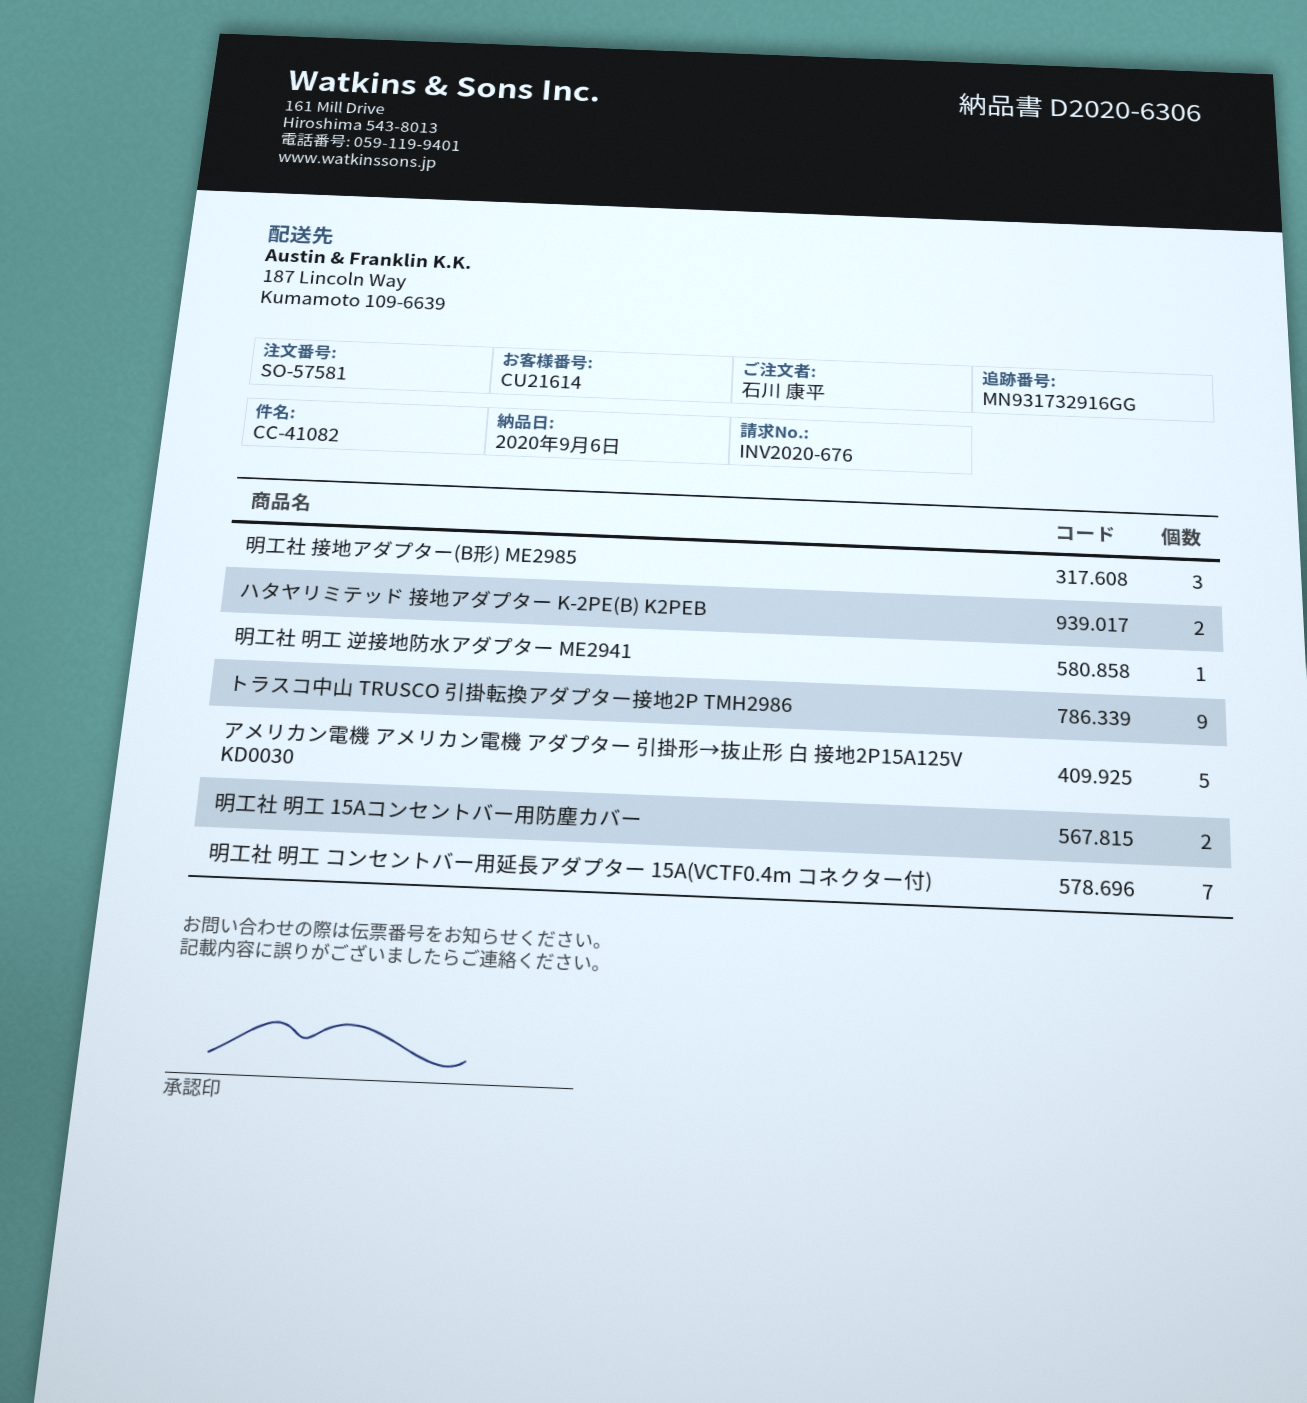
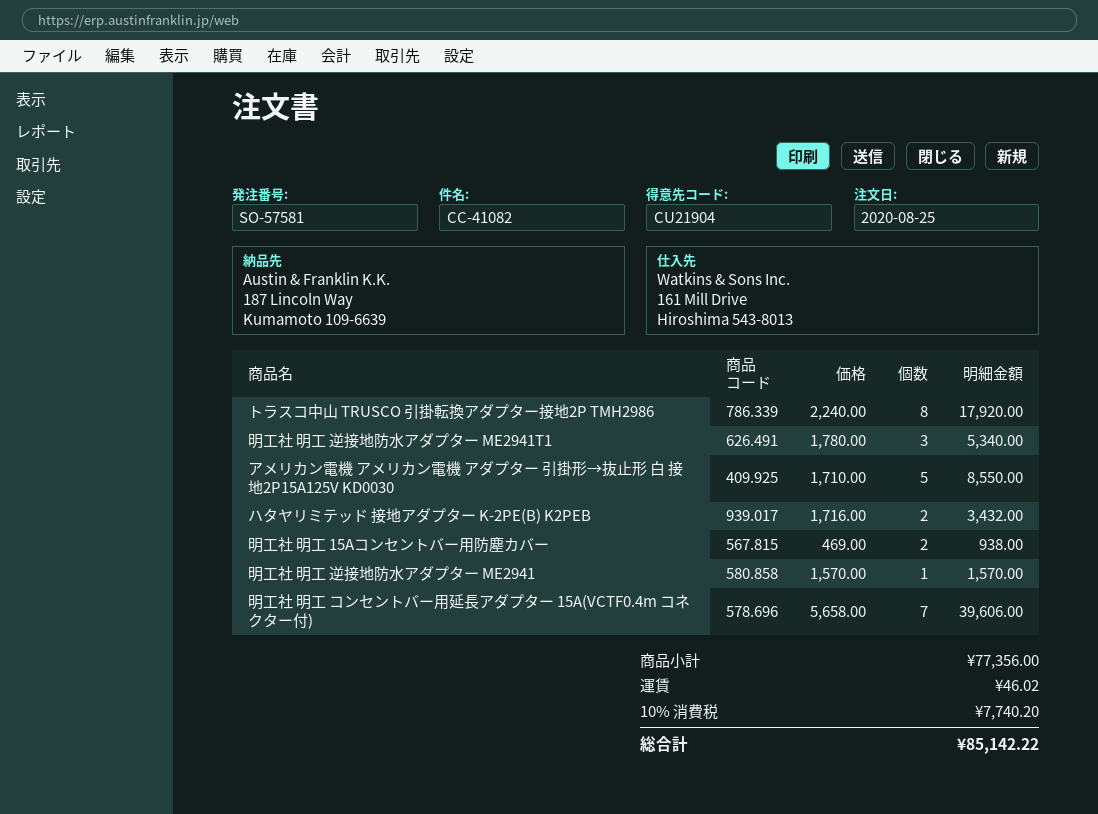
customer number: CU21614 -> CU21904
明工社 接地アダプター(B形) ME2985: 3 -> none
トラスコ中山 TRUSCO 引掛転換アダプター接地2P TMH2986: 9 -> 8
明工社 明工 逆接地防水アダプター ME2941T1: none -> 3

